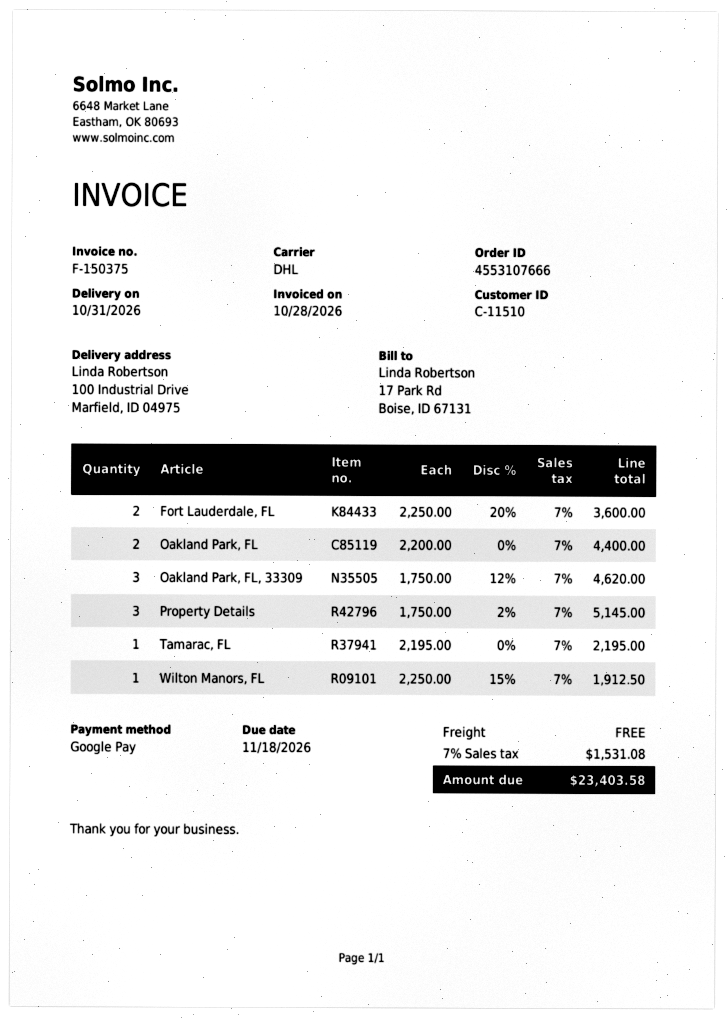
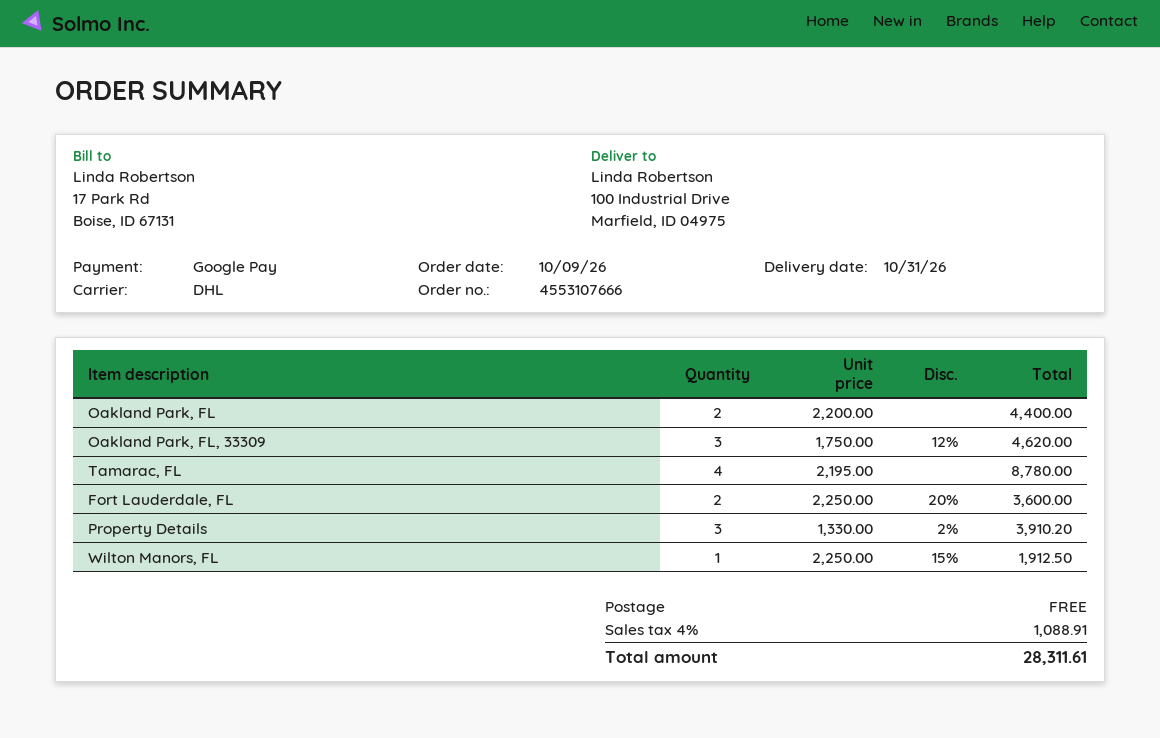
Property Details: 3 x 1750.00 - 2% = 5145.00 -> 3 x 1330.00 - 2% = 3910.20
Tamarac, FL: 1 x 2195.00 = 2195.00 -> 4 x 2195.00 = 8780.00
tax: 7% = 1531.08 -> 4% = 1088.91
total: 23403.58 -> 28311.61

